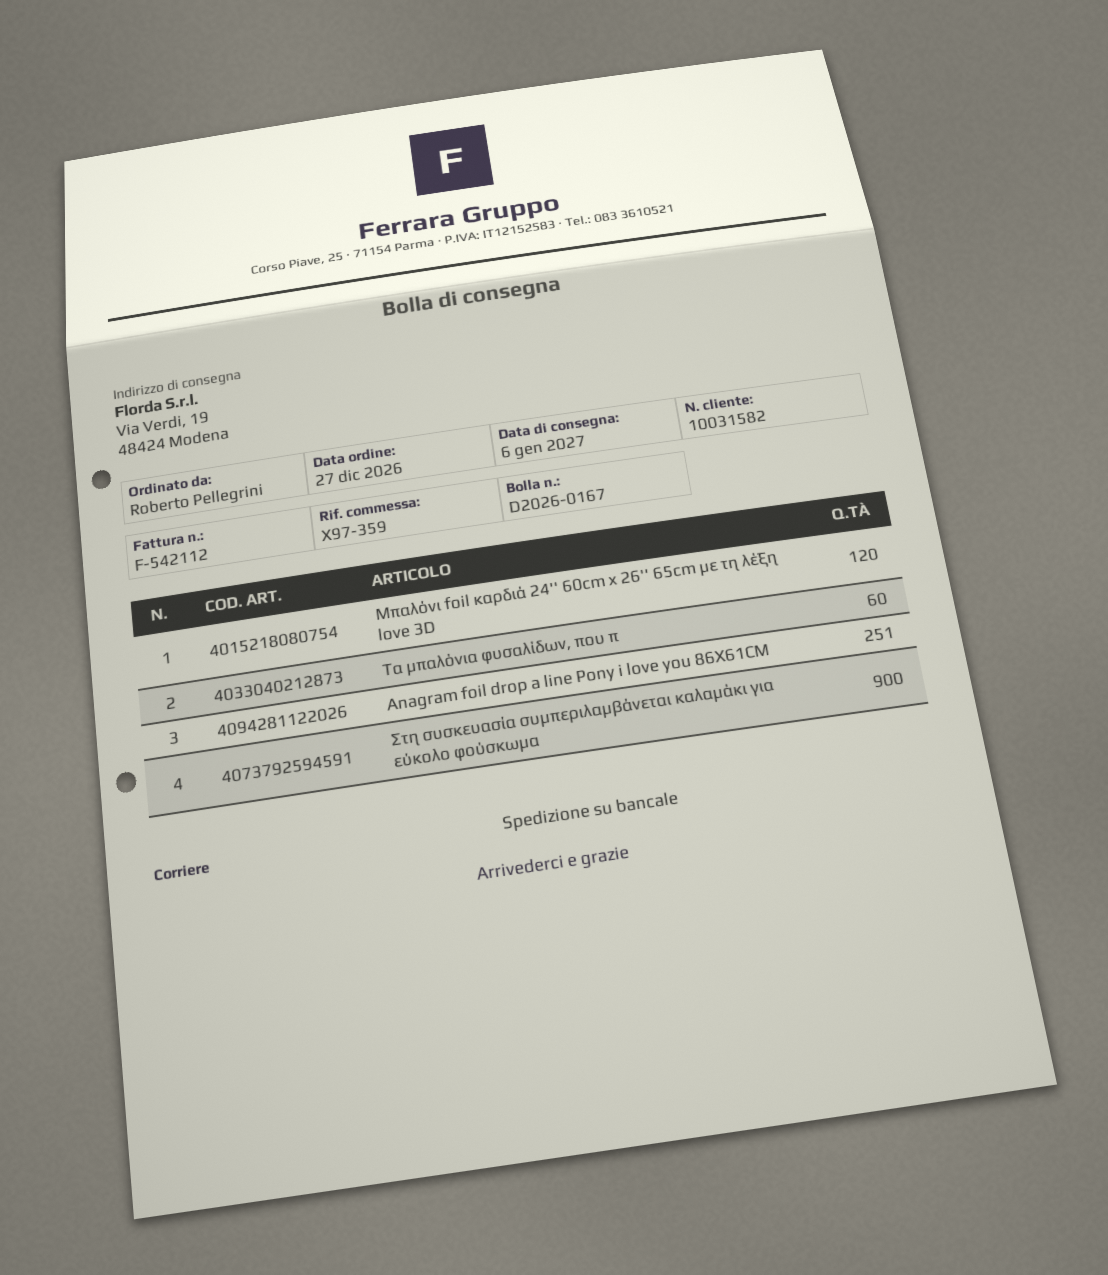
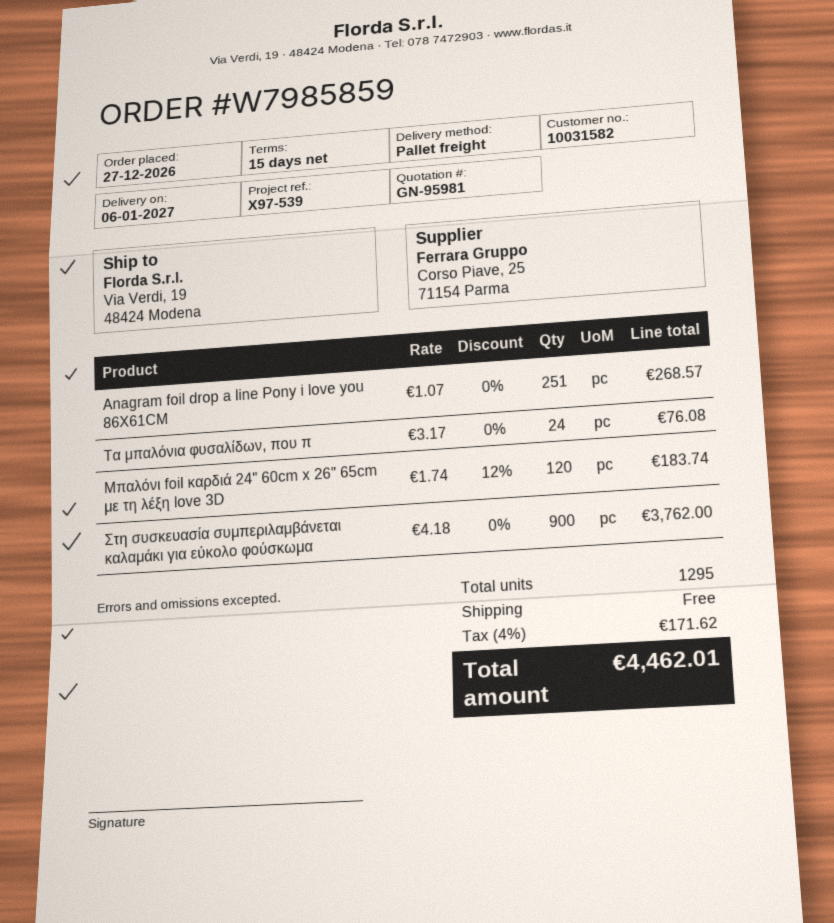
reference: X97-359 -> X97-539
Τα μπαλόνια φυσαλίδων, που π: 60 -> 24

